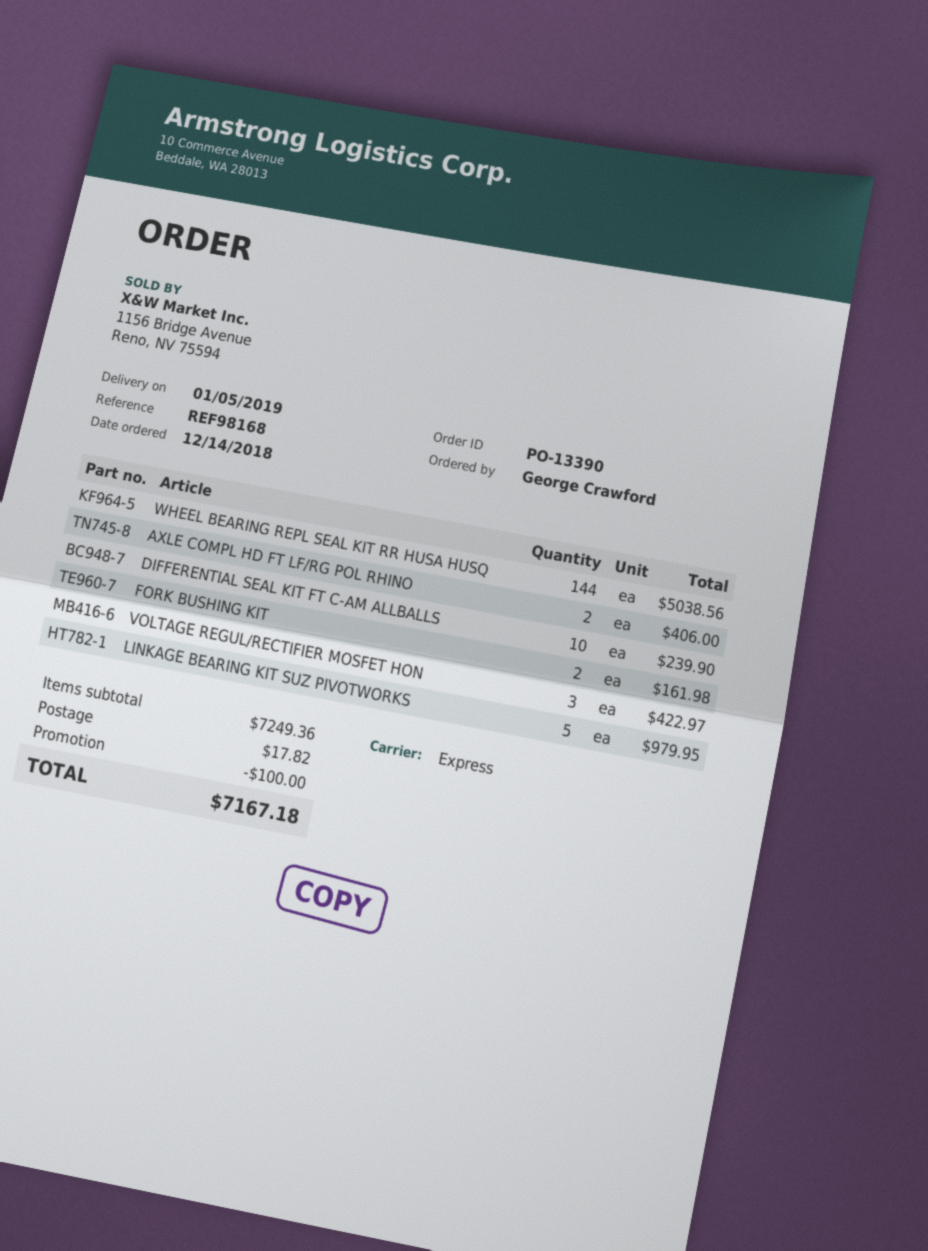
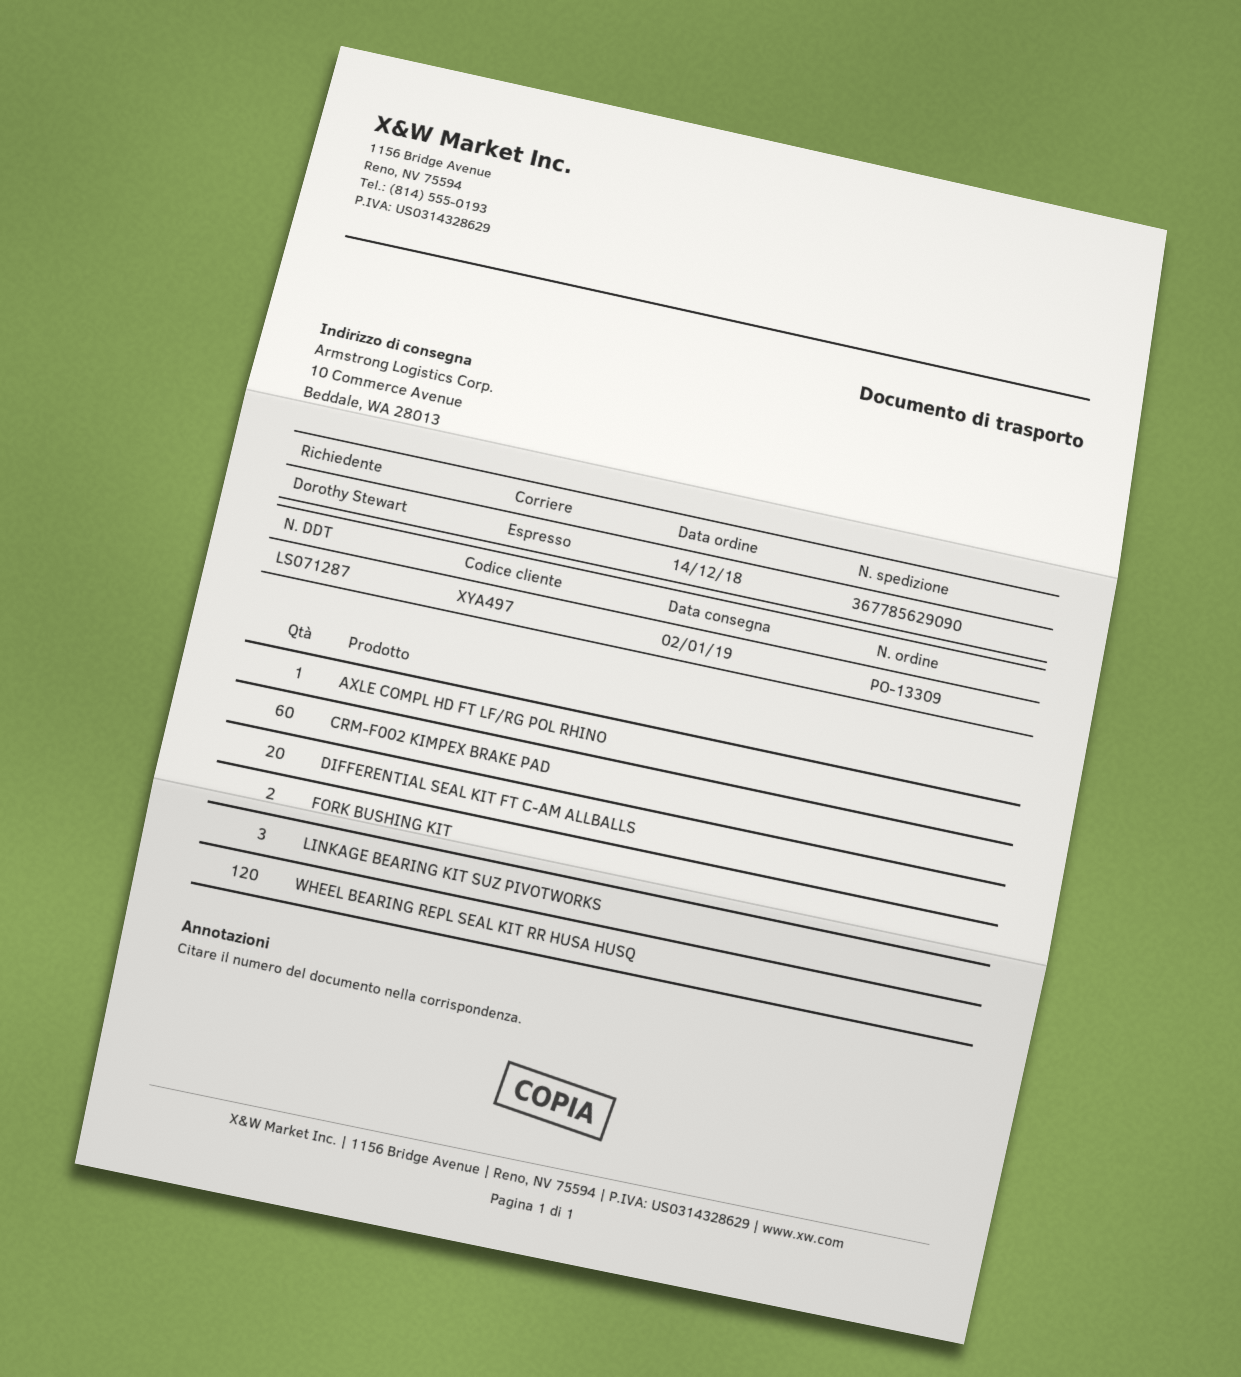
order number: PO-13390 -> PO-13309
delivery date: 2019-01-05 -> 2019-01-02
ordered by: George Crawford -> Dorothy Stewart
WHEEL BEARING REPL SEAL KIT RR HUSA HUSQ: 144 -> 120
AXLE COMPL HD FT LF/RG POL RHINO: 2 -> 1
DIFFERENTIAL SEAL KIT FT C-AM ALLBALLS: 10 -> 20
VOLTAGE REGUL/RECTIFIER MOSFET HON: 3 -> none
LINKAGE BEARING KIT SUZ PIVOTWORKS: 5 -> 3
CRM-F002 KIMPEX BRAKE PAD: none -> 60

